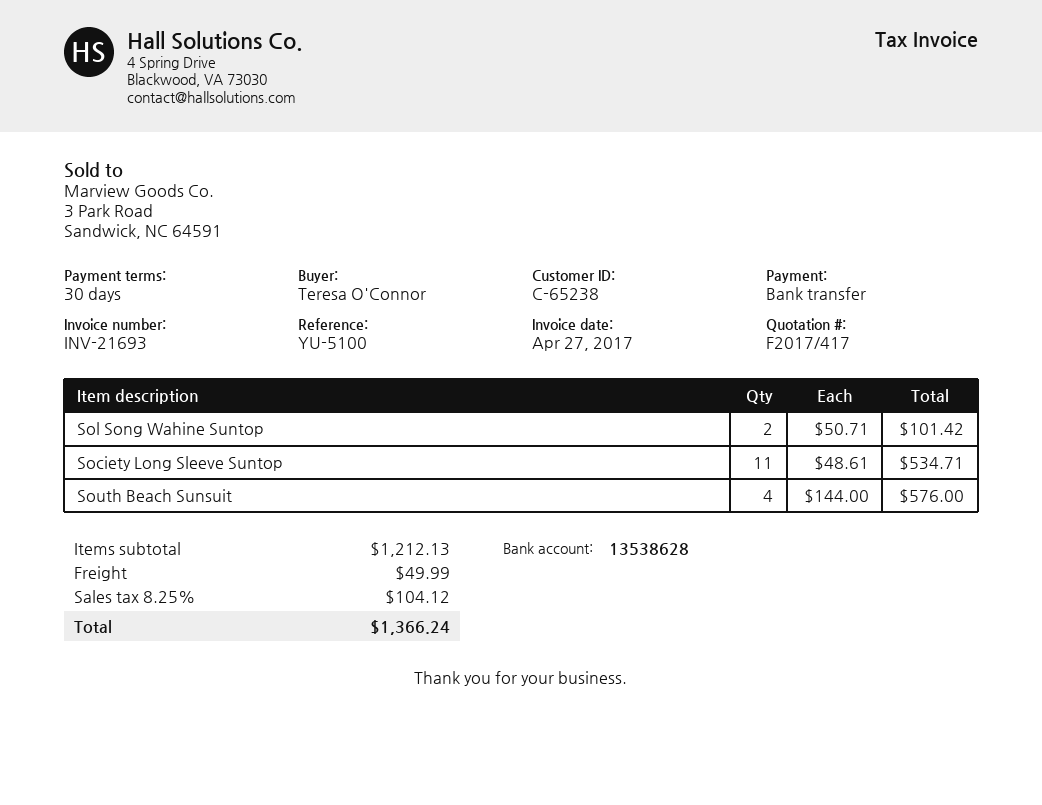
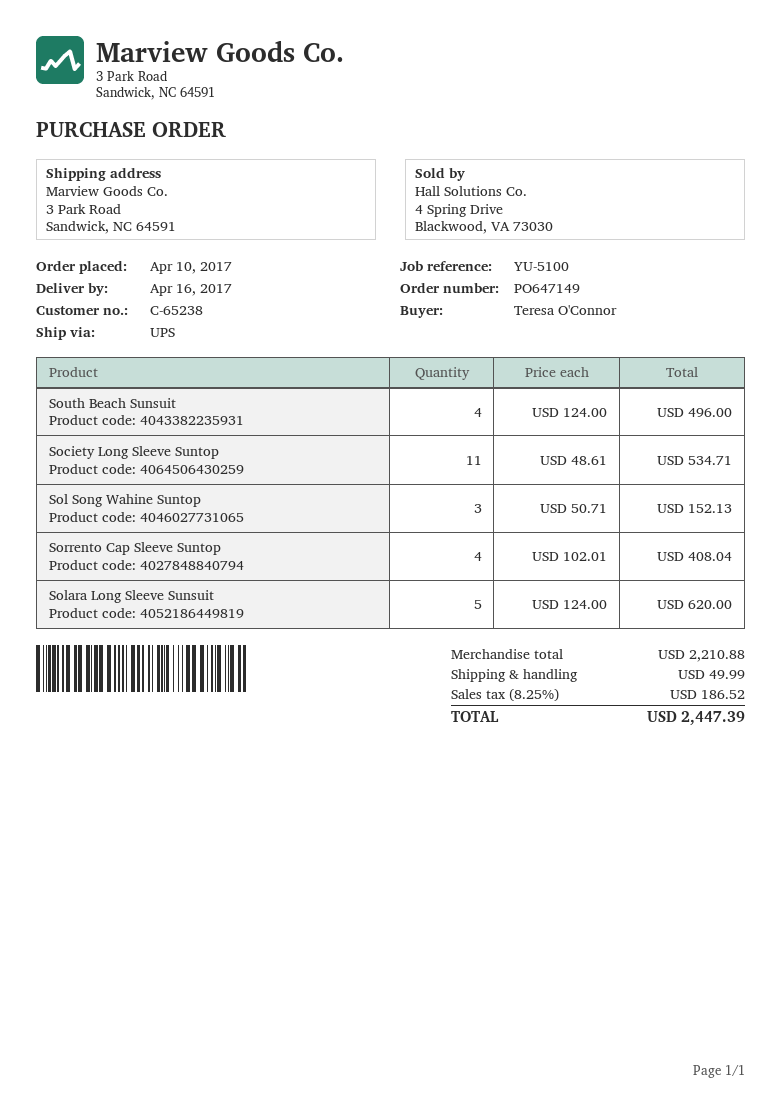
Sol Song Wahine Suntop: 2 x 50.71 = 101.42 -> 3 x 50.71 = 152.13
South Beach Sunsuit: 4 x 144.00 = 576.00 -> 4 x 124.00 = 496.00
Sorrento Cap Sleeve Suntop: none -> 4 x 102.01 = 408.04
Solara Long Sleeve Sunsuit: none -> 5 x 124.00 = 620.00
subtotal: 1212.13 -> 2210.88
tax: 8.25% = 104.12 -> 8.25% = 186.52
total: 1366.24 -> 2447.39

